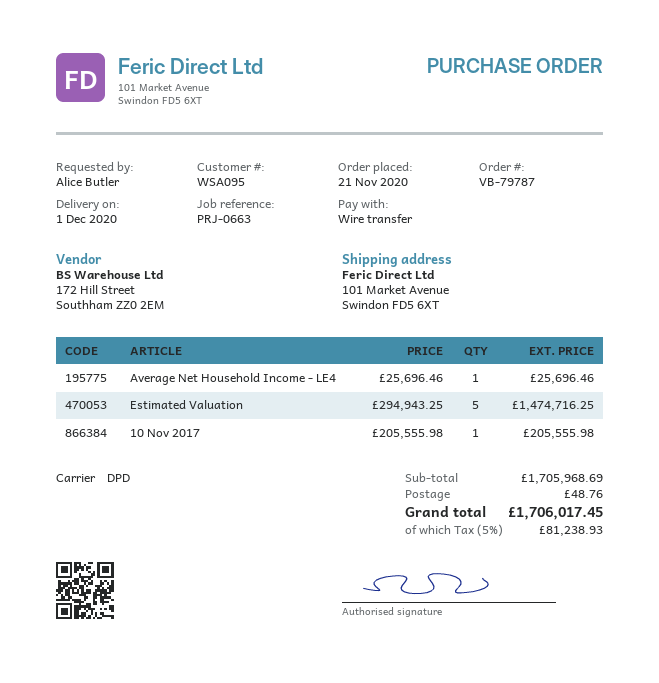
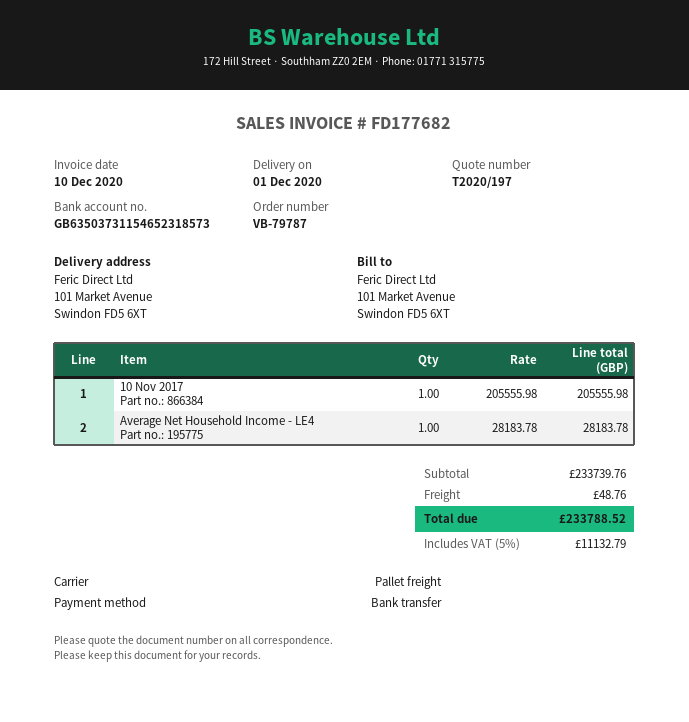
shipping method: DPD -> pallet freight
Average Net Household Income - LE4: 1 x 25696.46 = 25696.46 -> 1 x 28183.78 = 28183.78
Estimated Valuation: 5 x 294943.25 = 1474716.25 -> none
subtotal: 1705968.69 -> 233739.76
tax: 5% = 81238.93 -> 5% = 11132.79
total: 1706017.45 -> 233788.52

